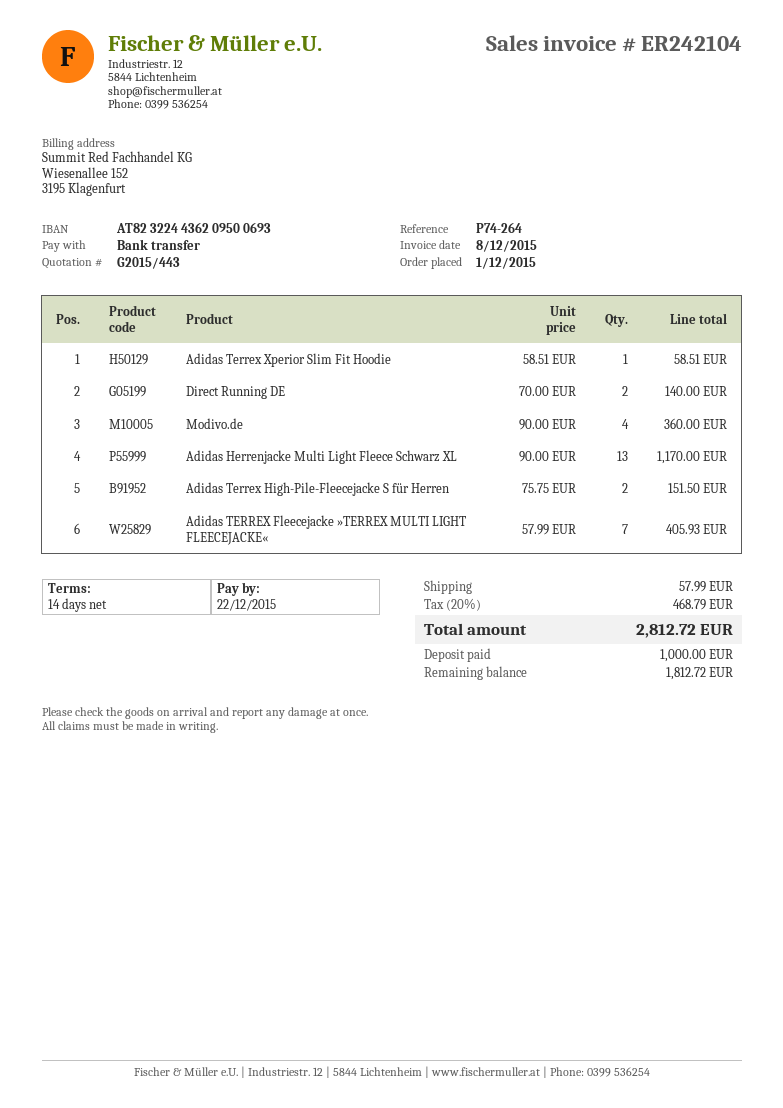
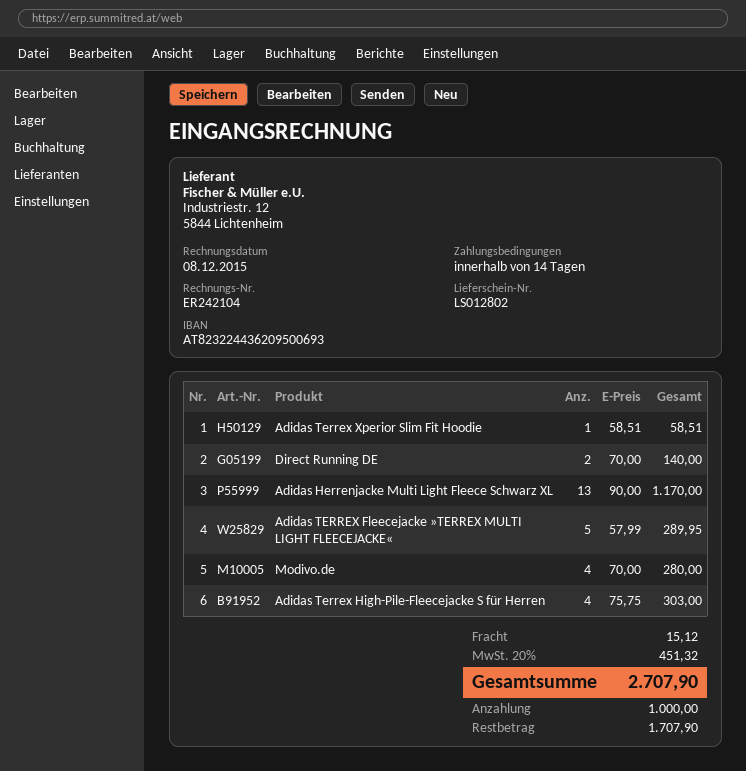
Modivo.de: 4 x 90.00 = 360.00 -> 4 x 70.00 = 280.00
Adidas Terrex High-Pile-Fleecejacke S für Herren: 2 x 75.75 = 151.50 -> 4 x 75.75 = 303.00
Adidas TERREX Fleecejacke »TERREX MULTI LIGHT FLEECEJACKE«: 7 x 57.99 = 405.93 -> 5 x 57.99 = 289.95
shipping: 57.99 -> 15.12
tax: 20% = 468.79 -> 20% = 451.32
total: 2812.72 -> 2707.90
balance: 1812.72 -> 1707.90

